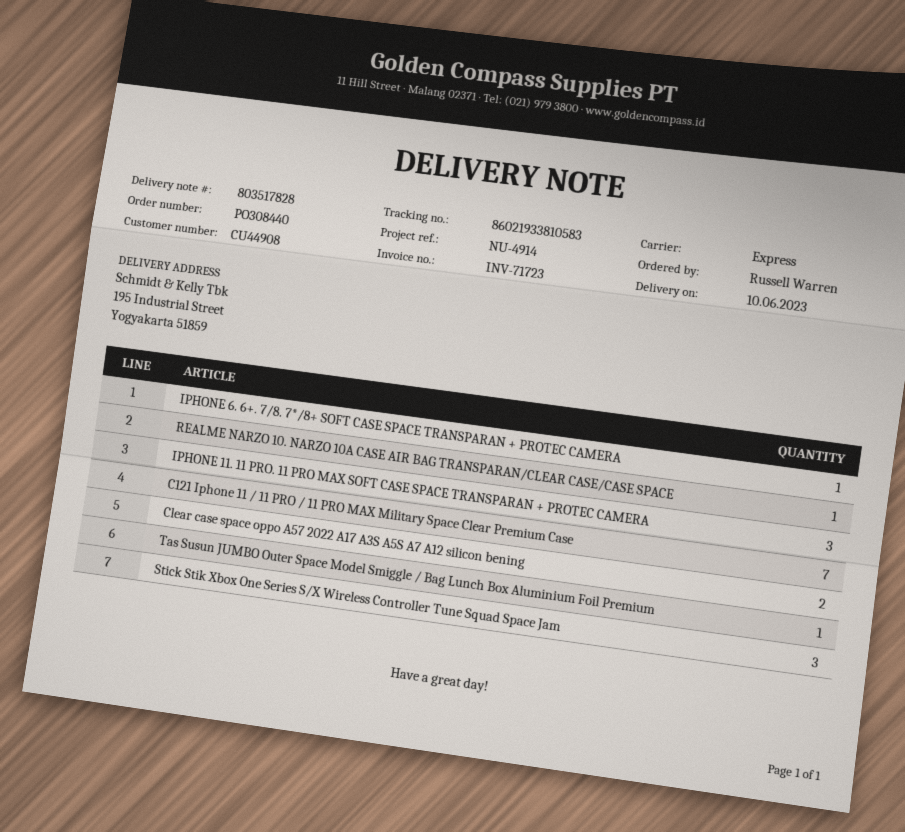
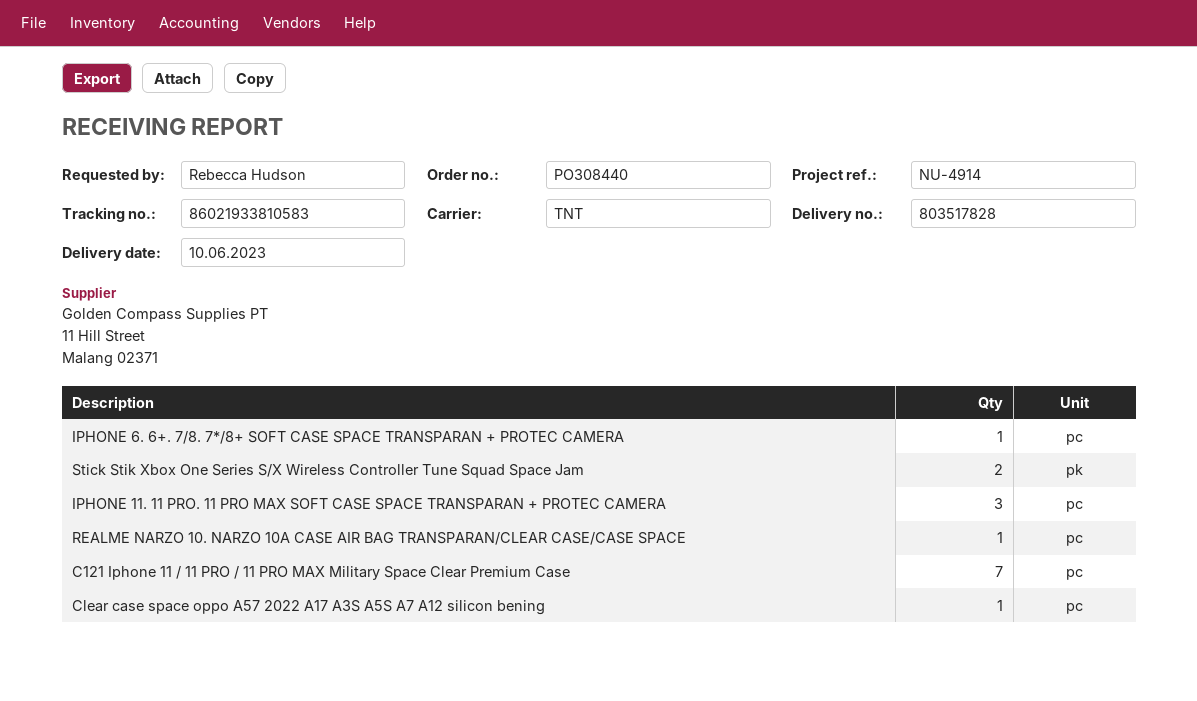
ordered by: Russell Warren -> Rebecca Hudson
shipping method: express -> TNT
Clear case space oppo A57 2022 A17 A3S A5S A7 A12 silicon bening: 2 -> 1
Tas Susun JUMBO Outer Space Model Smiggle / Bag Lunch Box Aluminium Foil Premium: 1 -> none
Stick Stik Xbox One Series S/X Wireless Controller Tune Squad Space Jam: 3 -> 2

